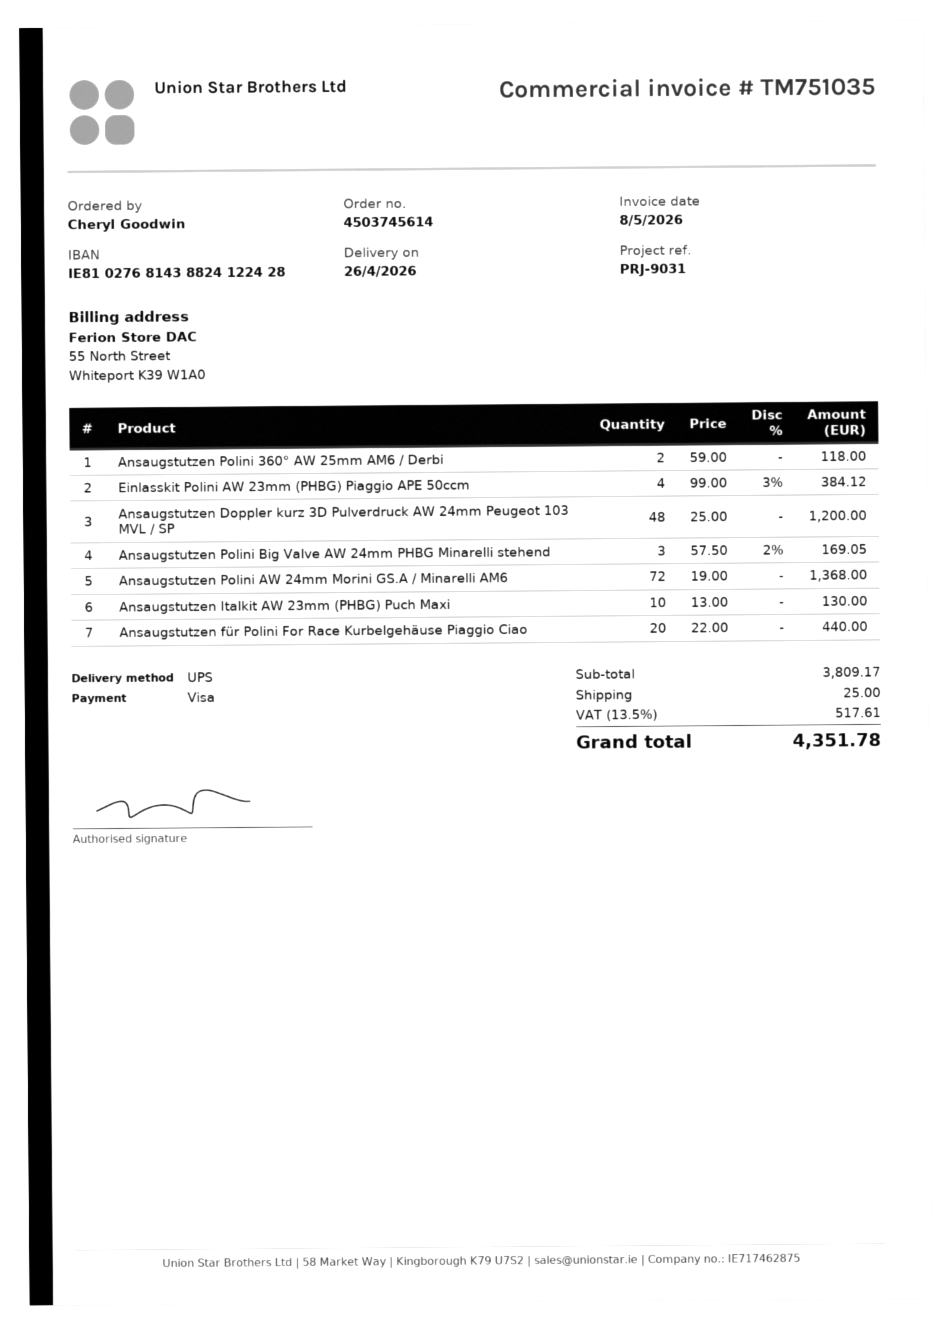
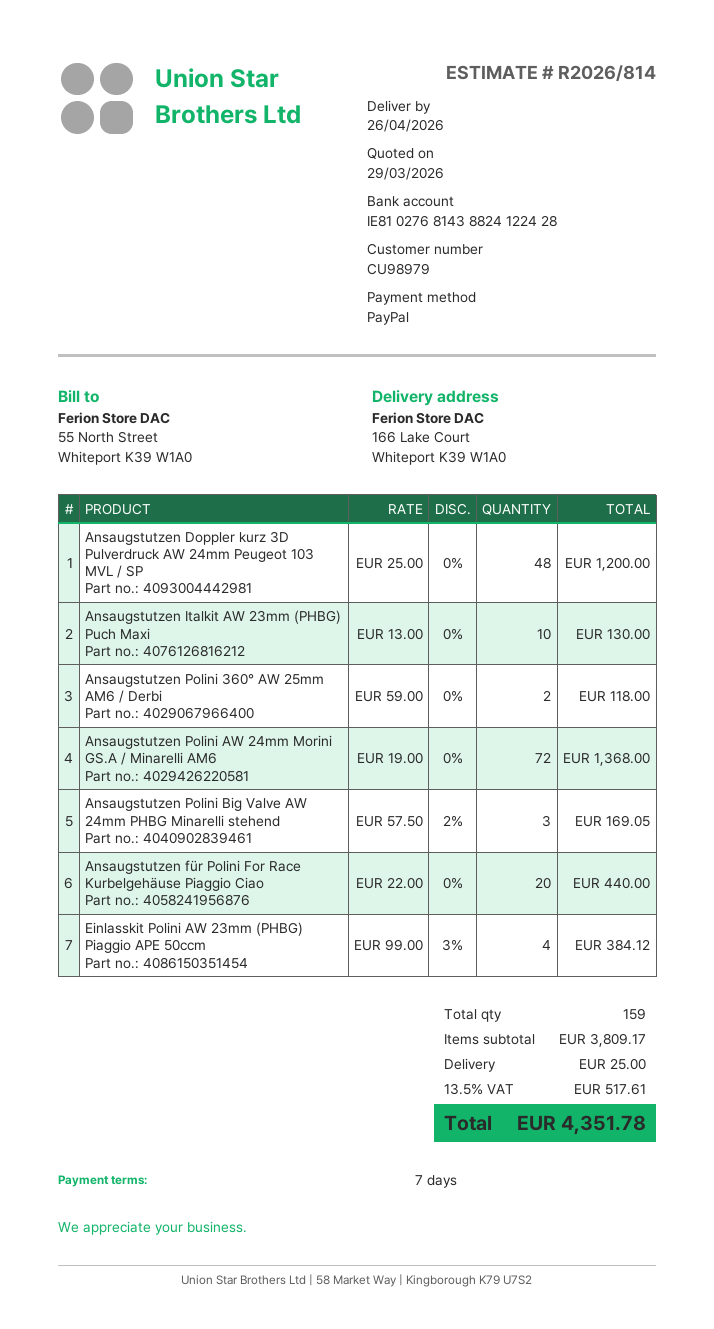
payment method: Visa -> PayPal

